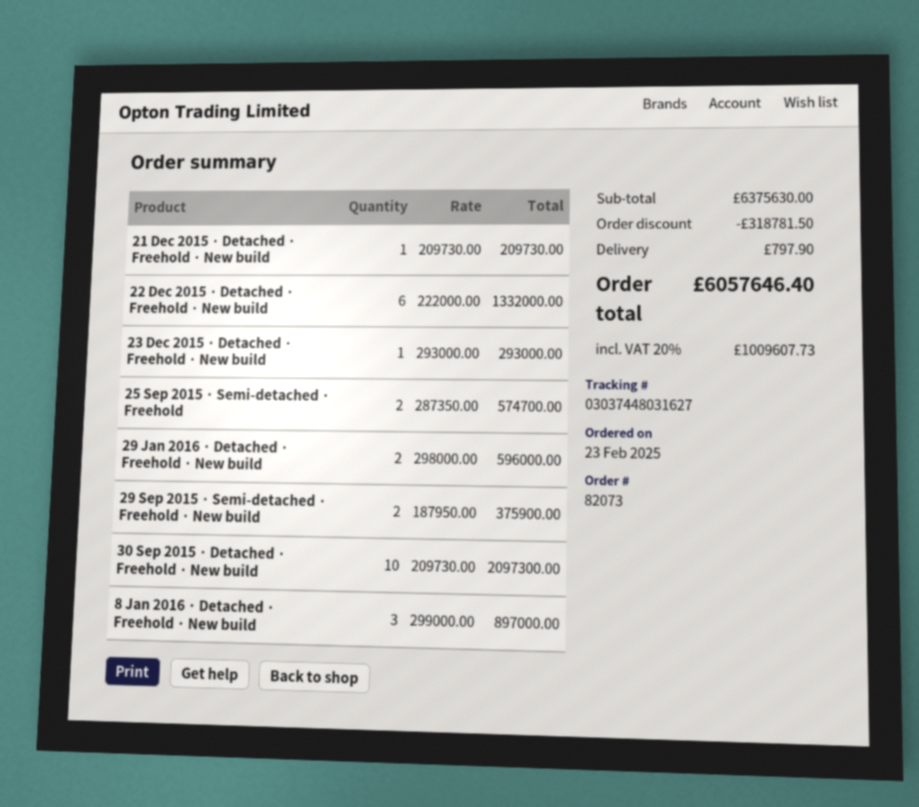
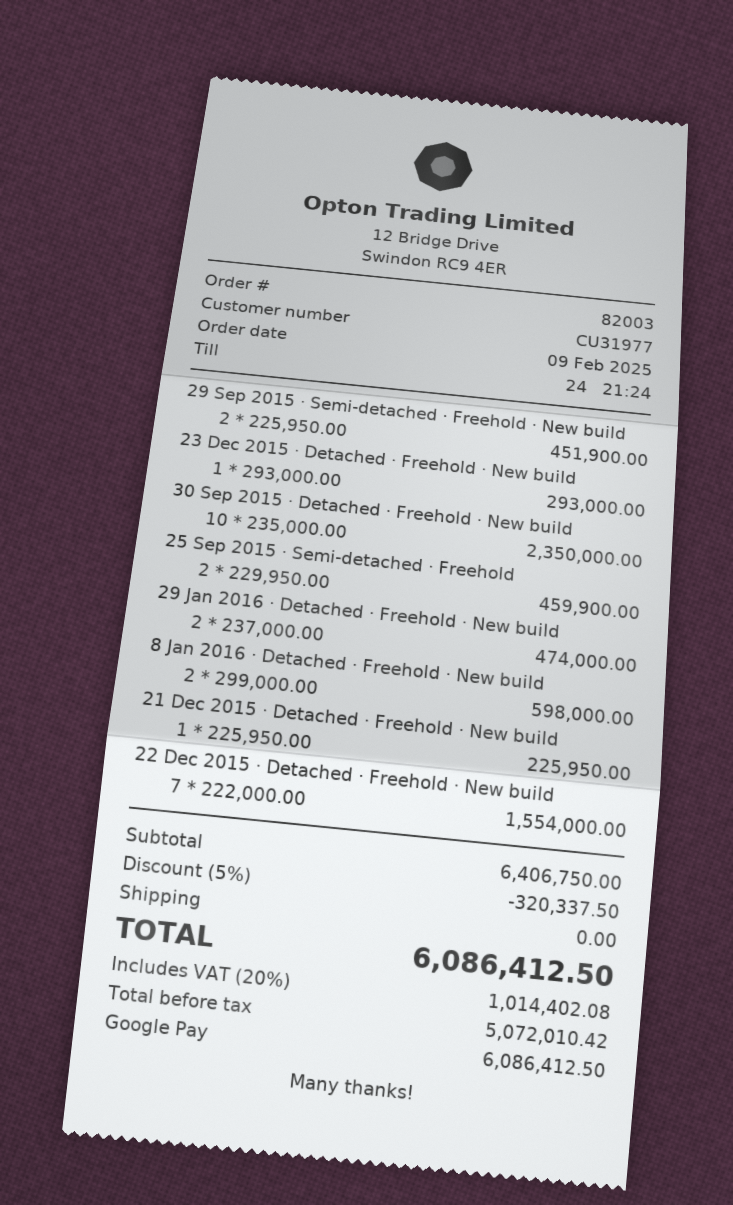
order number: 82073 -> 82003
order date: 2025-02-23 -> 2025-02-09
21 Dec 2015 · Detached · Freehold · New build: 1 x 209730.00 = 209730.00 -> 1 x 225950.00 = 225950.00
22 Dec 2015 · Detached · Freehold · New build: 6 x 222000.00 = 1332000.00 -> 7 x 222000.00 = 1554000.00
25 Sep 2015 · Semi-detached · Freehold: 2 x 287350.00 = 574700.00 -> 2 x 229950.00 = 459900.00
29 Jan 2016 · Detached · Freehold · New build: 2 x 298000.00 = 596000.00 -> 2 x 237000.00 = 474000.00
29 Sep 2015 · Semi-detached · Freehold · New build: 2 x 187950.00 = 375900.00 -> 2 x 225950.00 = 451900.00
30 Sep 2015 · Detached · Freehold · New build: 10 x 209730.00 = 2097300.00 -> 10 x 235000.00 = 2350000.00
8 Jan 2016 · Detached · Freehold · New build: 3 x 299000.00 = 897000.00 -> 2 x 299000.00 = 598000.00
subtotal: 6375630.00 -> 6406750.00
discount: 318781.50 -> 320337.50
shipping: 797.90 -> 0.00
tax: 20% = 1009607.73 -> 20% = 1014402.08
total: 6057646.40 -> 6086412.50

